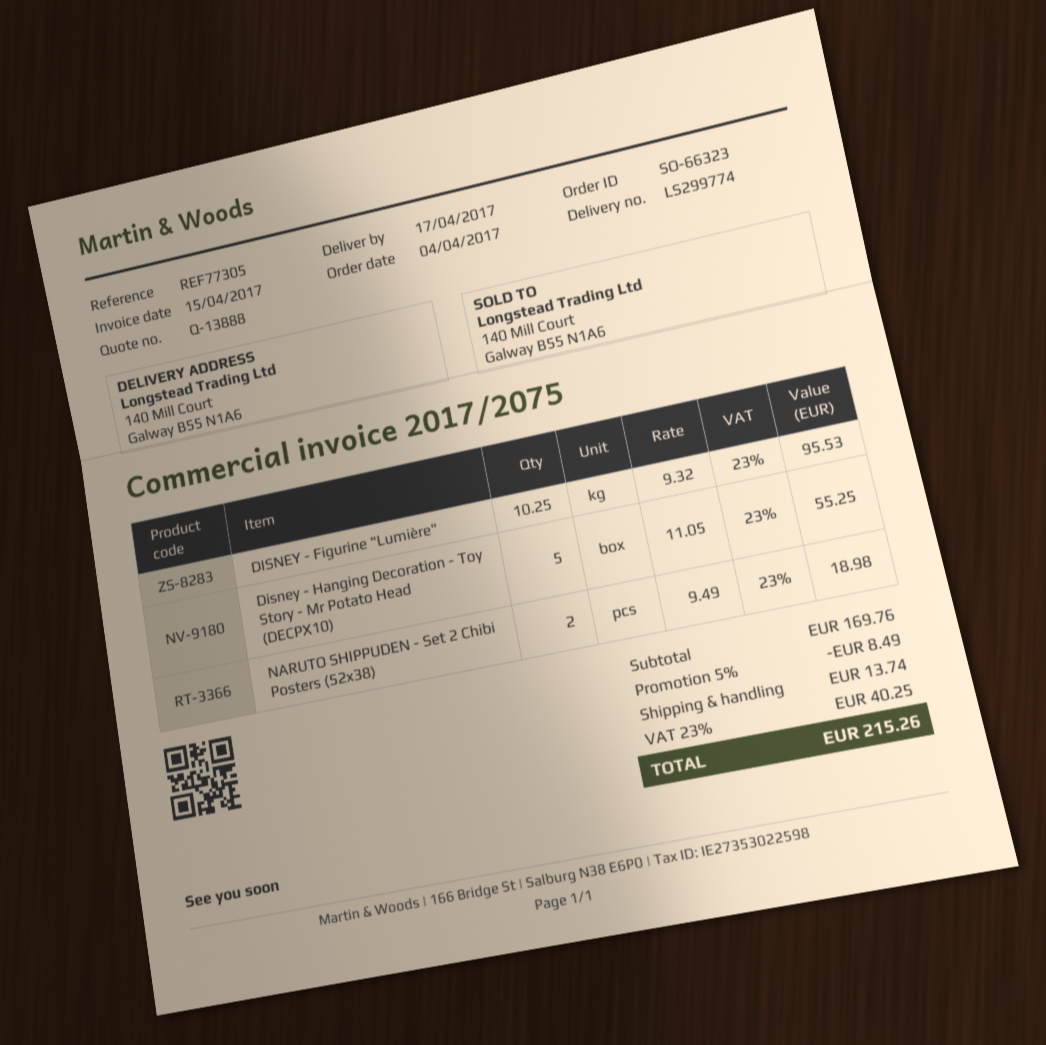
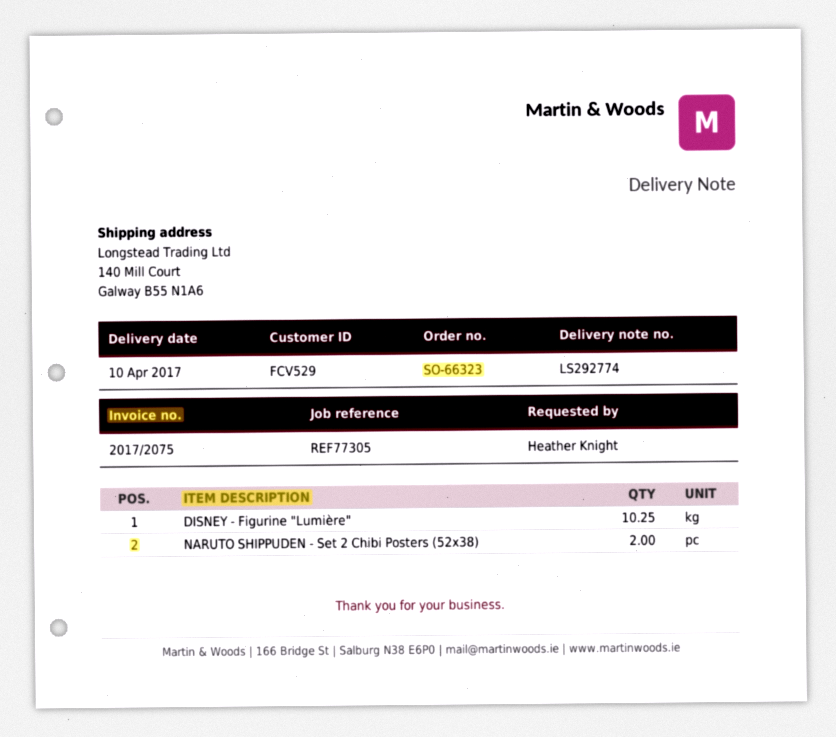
delivery note number: LS299774 -> LS292774
delivery date: 2017-04-17 -> 2017-04-10
Disney - Hanging Decoration - Toy Story - Mr Potato Head (DECPX10): 5 -> none

